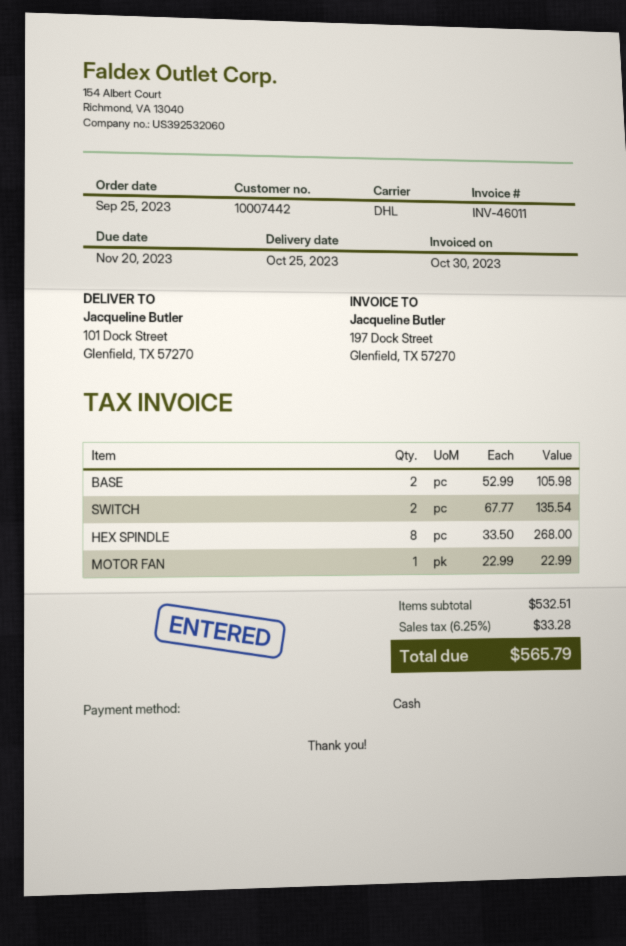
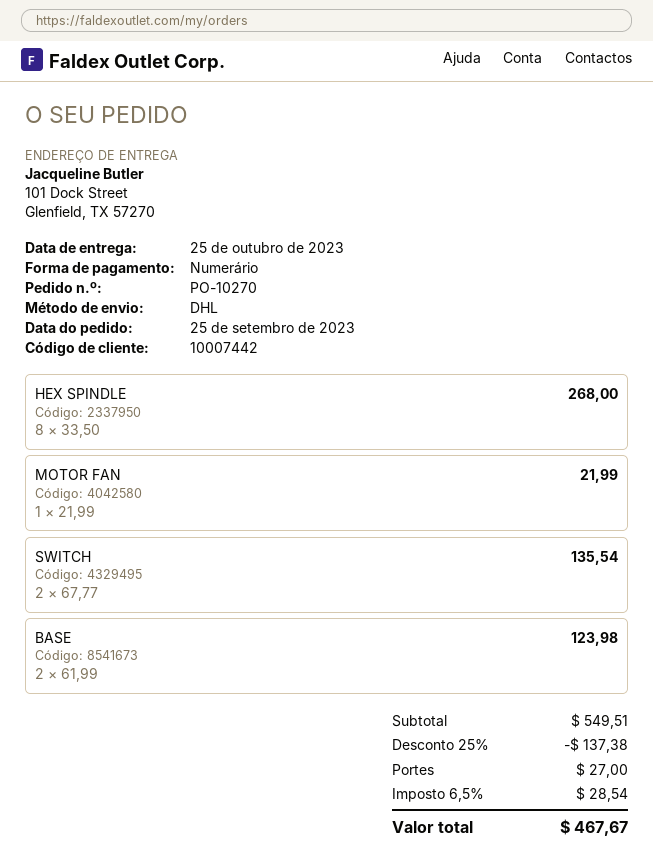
BASE: 2 x 52.99 = 105.98 -> 2 x 61.99 = 123.98
MOTOR FAN: 1 x 22.99 = 22.99 -> 1 x 21.99 = 21.99
subtotal: 532.51 -> 549.51
discount: none -> 25% = 137.38
shipping: none -> 27.00
tax: 6.25% = 33.28 -> 6.5% = 28.54
total: 565.79 -> 467.67

